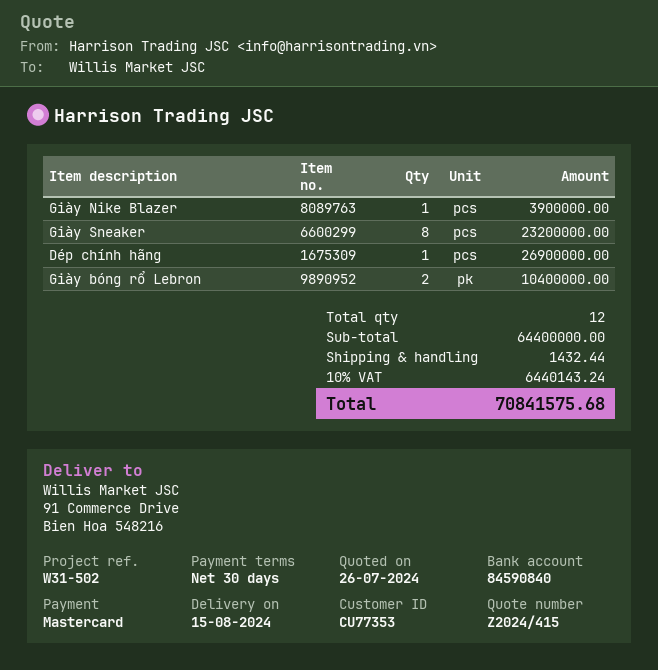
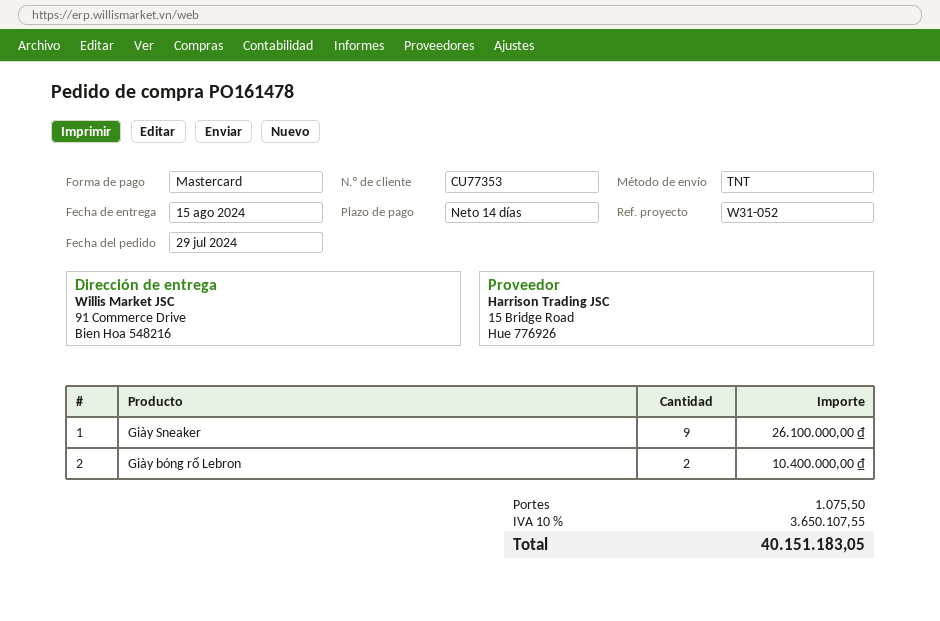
payment terms: 30 days -> 14 days
reference: W31-502 -> W31-052
Giày Nike Blazer: 1 for 3900000.00 -> none
Giày Sneaker: 8 for 23200000.00 -> 9 for 26100000.00
Dép chính hãng: 1 for 26900000.00 -> none
shipping: 1432.44 -> 1075.50
tax: 10% = 6440143.24 -> 10% = 3650107.55
total: 70841575.68 -> 40151183.05

